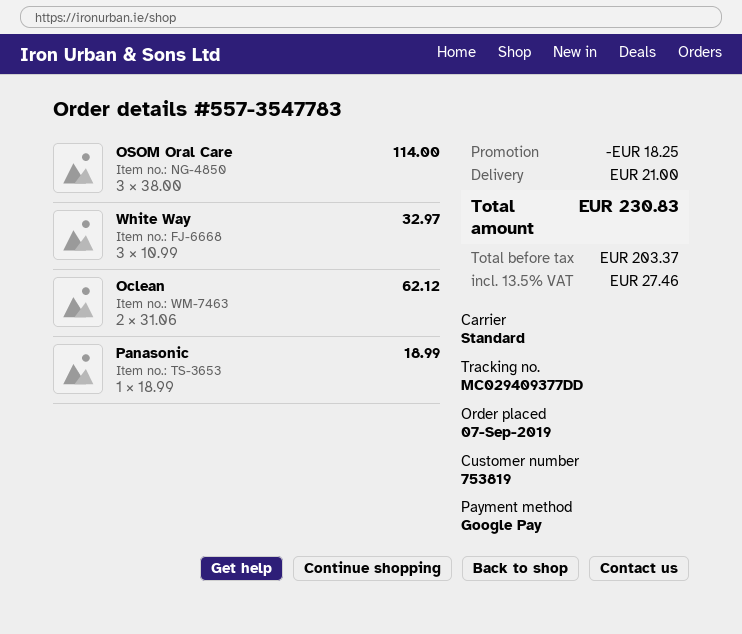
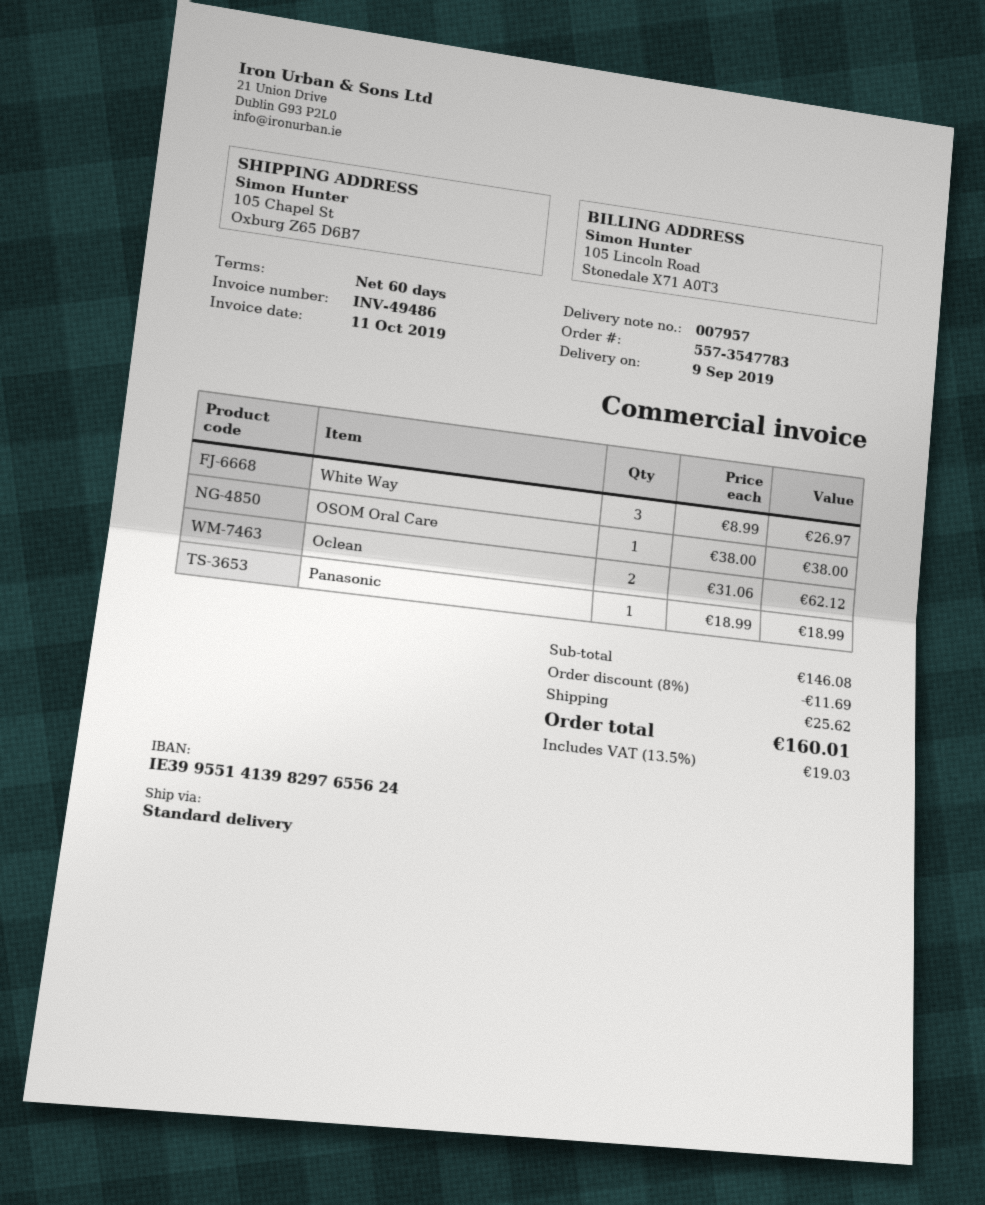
OSOM Oral Care: 3 x 38.00 = 114.00 -> 1 x 38.00 = 38.00
White Way: 3 x 10.99 = 32.97 -> 3 x 8.99 = 26.97
discount: 18.25 -> 11.69
shipping: 21.00 -> 25.62
tax: 13.5% = 27.46 -> 13.5% = 19.03
total: 230.83 -> 160.01

